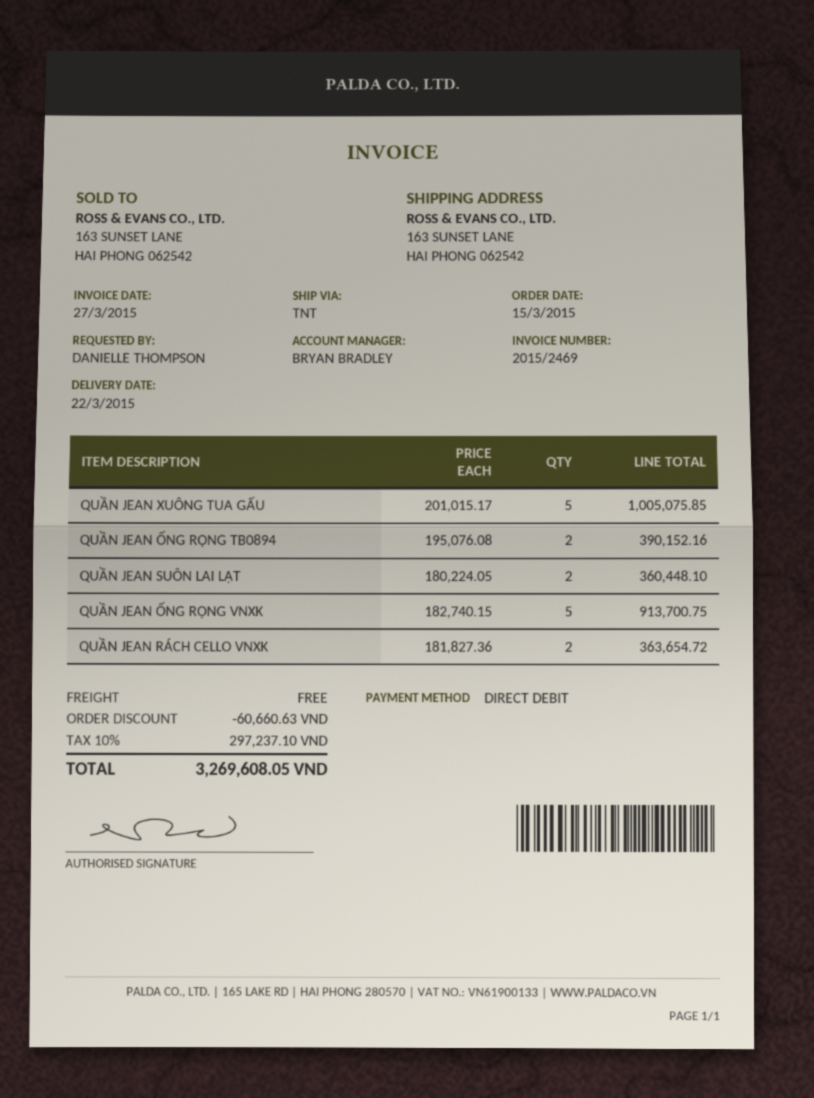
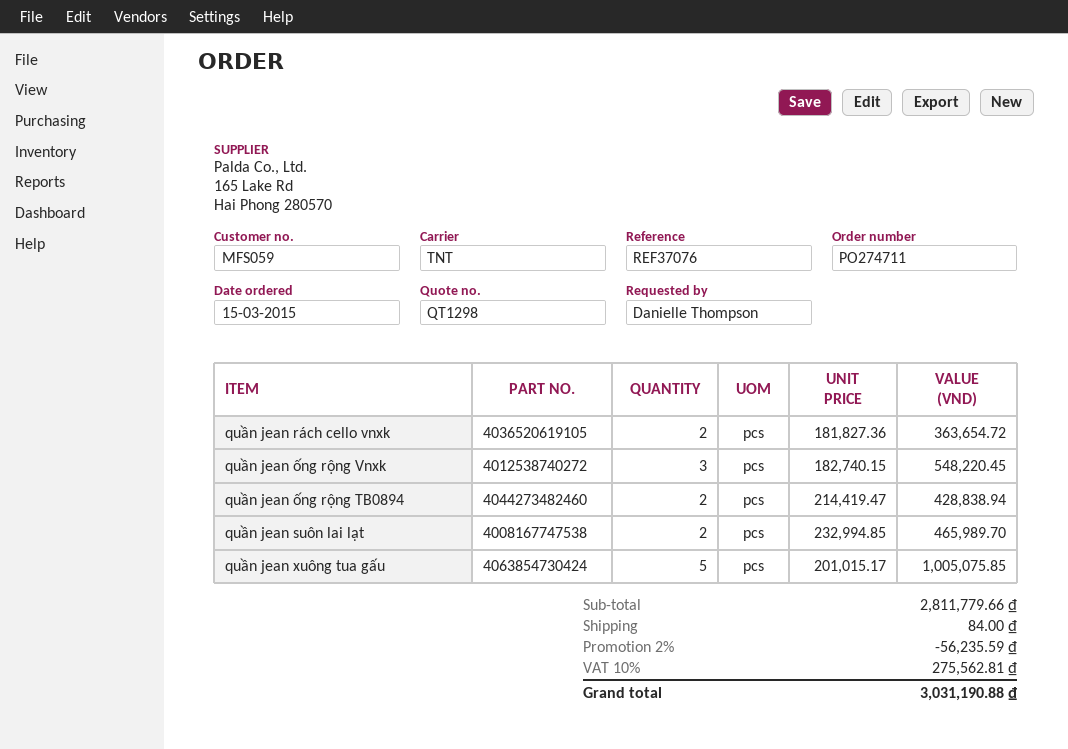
QUẦN JEAN ỐNG RỘNG TB0894: 2 x 195076.08 = 390152.16 -> 2 x 214419.47 = 428838.94
QUẦN JEAN SUÔN LAI LẠT: 2 x 180224.05 = 360448.10 -> 2 x 232994.85 = 465989.70
QUẦN JEAN ỐNG RỘNG VNXK: 5 x 182740.15 = 913700.75 -> 3 x 182740.15 = 548220.45
discount: 60660.63 -> 56235.59
shipping: 0.00 -> 84.00
tax: 10% = 297237.10 -> 10% = 275562.81
total: 3269608.05 -> 3031190.88

